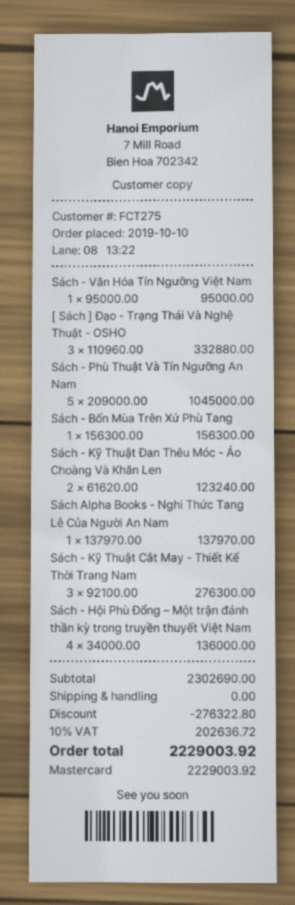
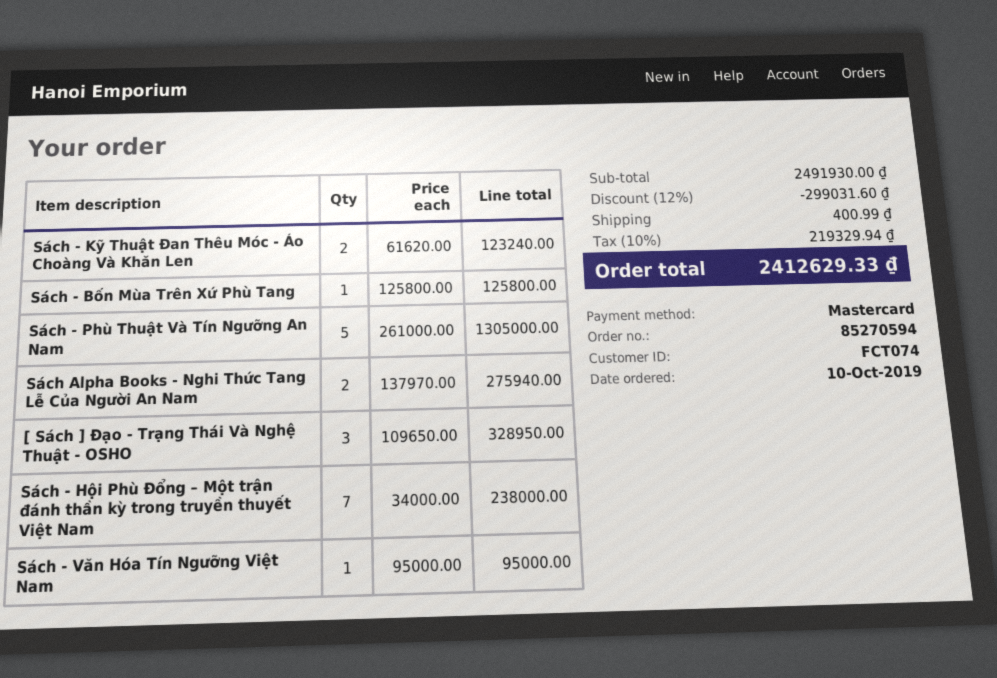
customer number: FCT275 -> FCT074
[ Sách ] Đạo - Trạng Thái Và Nghệ Thuật - OSHO: 3 x 110960.00 = 332880.00 -> 3 x 109650.00 = 328950.00
Sách - Phù Thuật Và Tín Ngưỡng An Nam: 5 x 209000.00 = 1045000.00 -> 5 x 261000.00 = 1305000.00
Sách - Bốn Mùa Trên Xứ Phù Tang: 1 x 156300.00 = 156300.00 -> 1 x 125800.00 = 125800.00
Sách Alpha Books - Nghi Thức Tang Lễ Của Người An Nam: 1 x 137970.00 = 137970.00 -> 2 x 137970.00 = 275940.00
Sách - Kỹ Thuật Cắt May - Thiết Kế Thời Trang Nam: 3 x 92100.00 = 276300.00 -> none
Sách - Hội Phù Đổng – Một trận đánh thần kỳ trong truyền thuyết Việt Nam: 4 x 34000.00 = 136000.00 -> 7 x 34000.00 = 238000.00
subtotal: 2302690.00 -> 2491930.00
discount: 276322.80 -> 299031.60
shipping: 0.00 -> 400.99
tax: 10% = 202636.72 -> 10% = 219329.94
total: 2229003.92 -> 2412629.33

